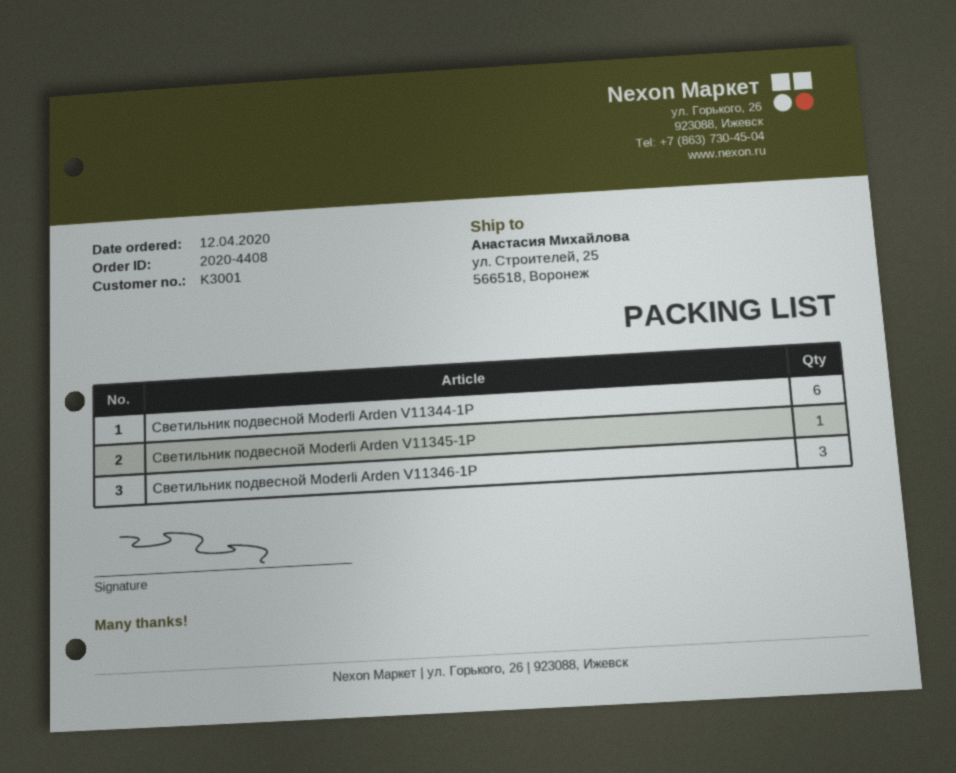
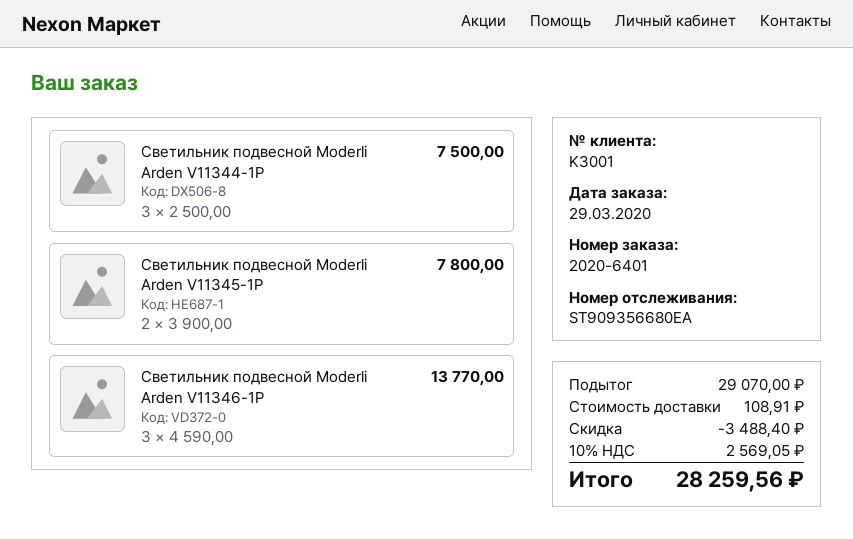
order number: 2020-4408 -> 2020-6401
order date: 2020-04-12 -> 2020-03-29
Светильник подвесной Moderli Arden V11344-1P: 6 -> 3
Светильник подвесной Moderli Arden V11345-1P: 1 -> 2

